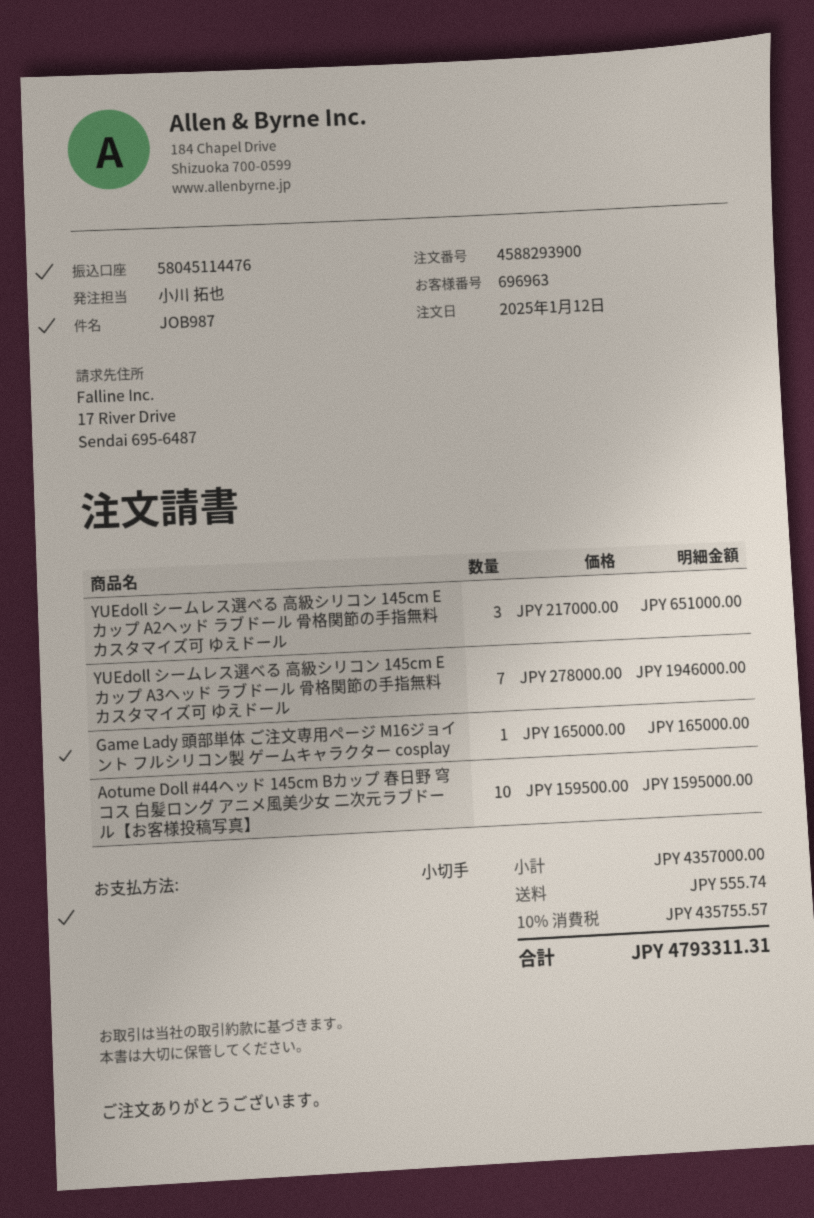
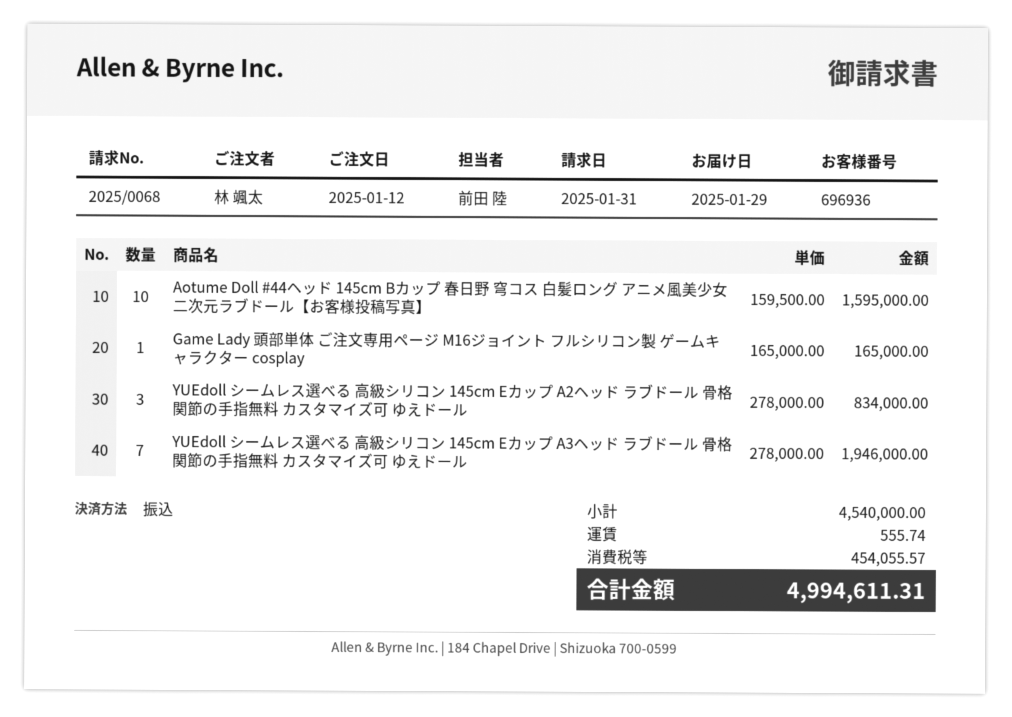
customer number: 696963 -> 696936
ordered by: 小川 拓也 -> 林 颯太
payment method: cheque -> bank transfer
YUEdoll シームレス選べる 高級シリコン 145cm Eカップ A2ヘッド ラブドール 骨格関節の手指無料 カスタマイズ可 ゆえドール: 3 x 217000.00 = 651000.00 -> 3 x 278000.00 = 834000.00
subtotal: 4357000.00 -> 4540000.00
tax: 435755.57 -> 454055.57
total: 4793311.31 -> 4994611.31

